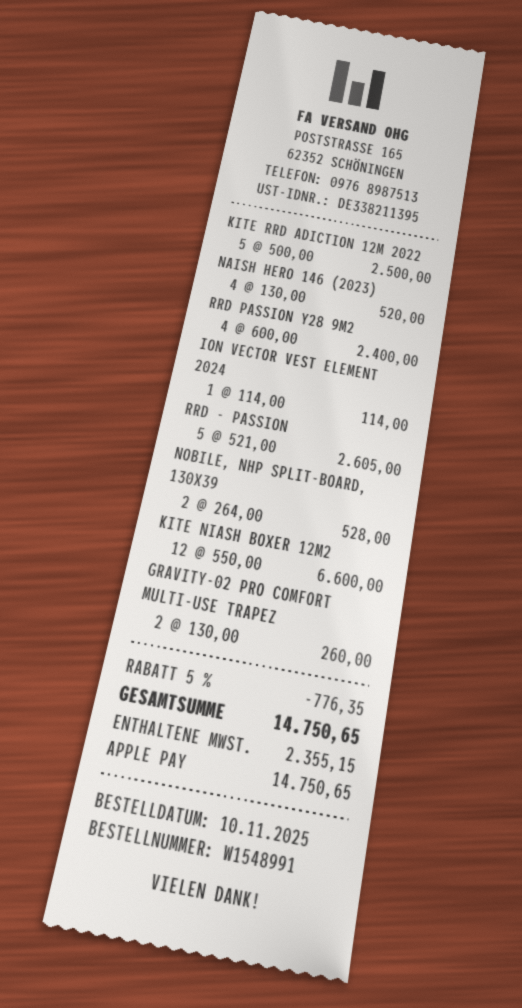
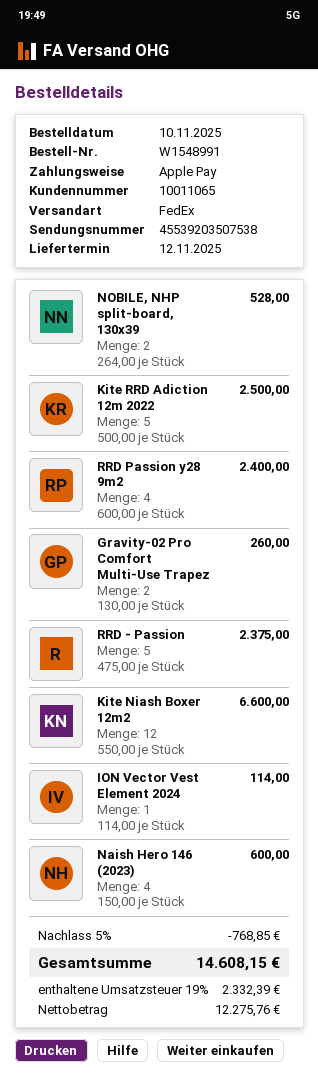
NAISH HERO 146 (2023): 4 x 130.00 = 520.00 -> 4 x 150.00 = 600.00
RRD - PASSION: 5 x 521.00 = 2605.00 -> 5 x 475.00 = 2375.00
discount: 5% = 776.35 -> 5% = 768.85
tax: 2355.15 -> 2332.39
total: 14750.65 -> 14608.15

